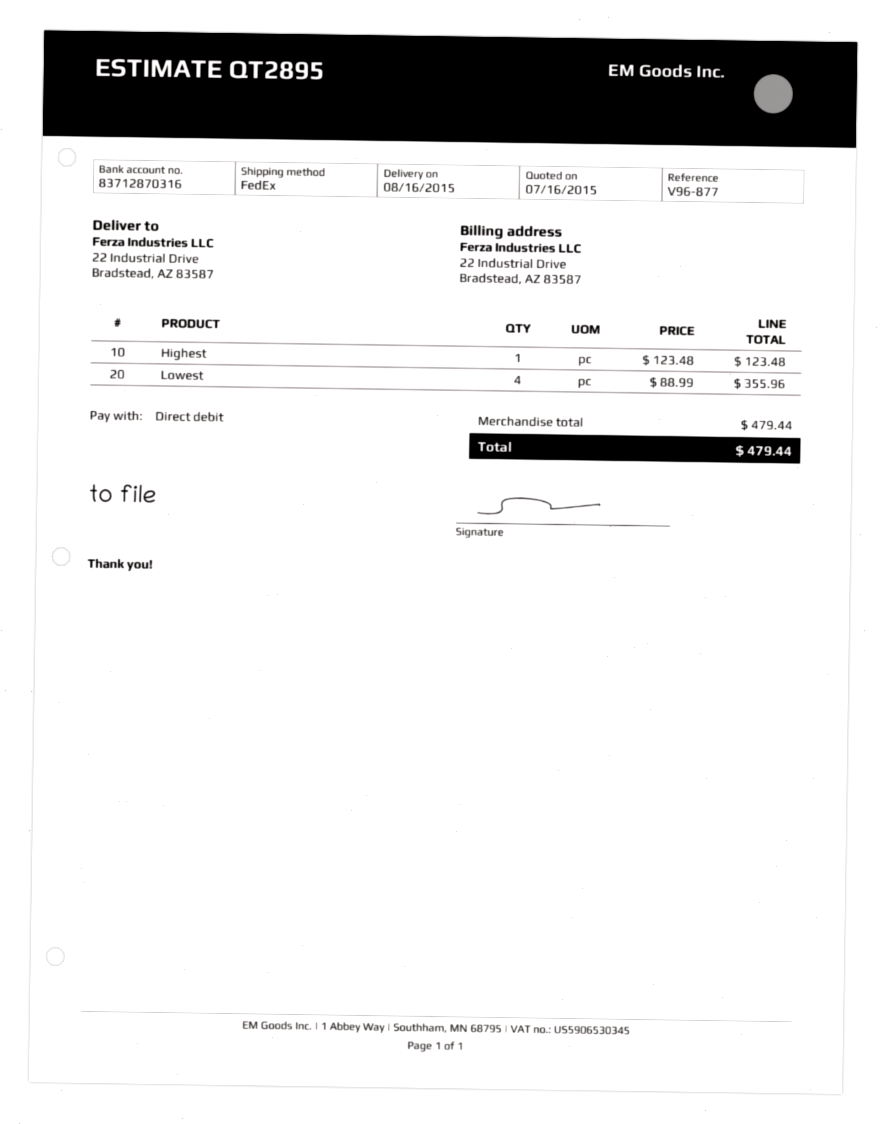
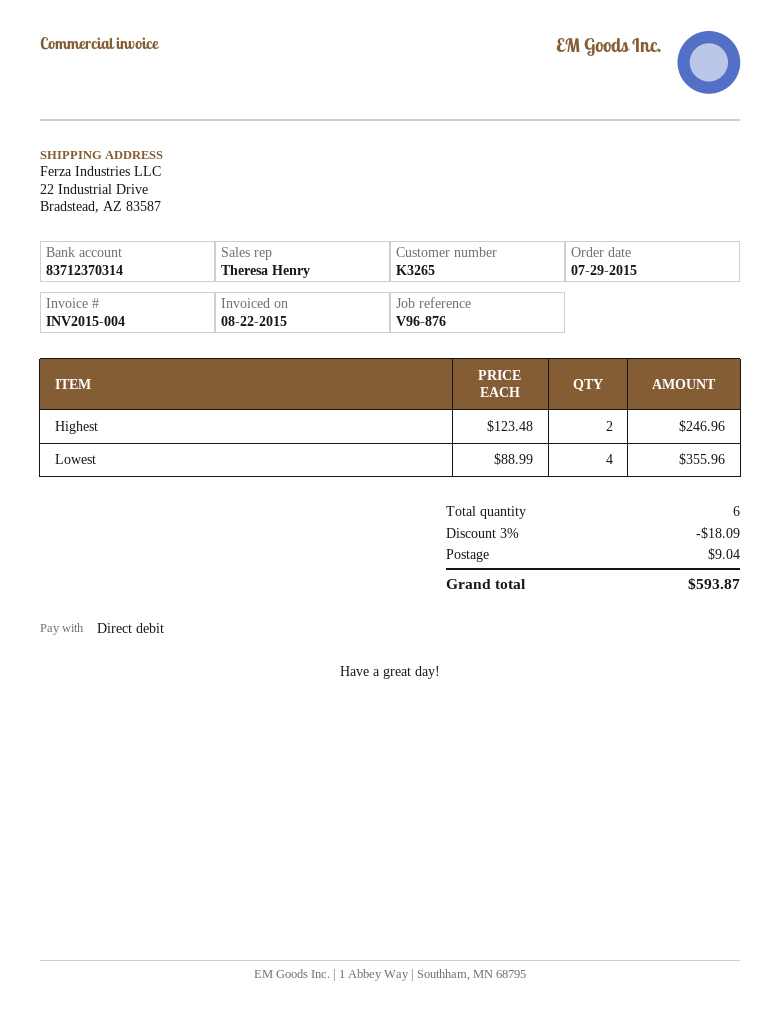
reference: V96-877 -> V96-876
bank account: 83712870316 -> 83712370314
Highest: 1 x 123.48 = 123.48 -> 2 x 123.48 = 246.96
discount: none -> 3% = 18.09
shipping: none -> 9.04
total: 479.44 -> 593.87

